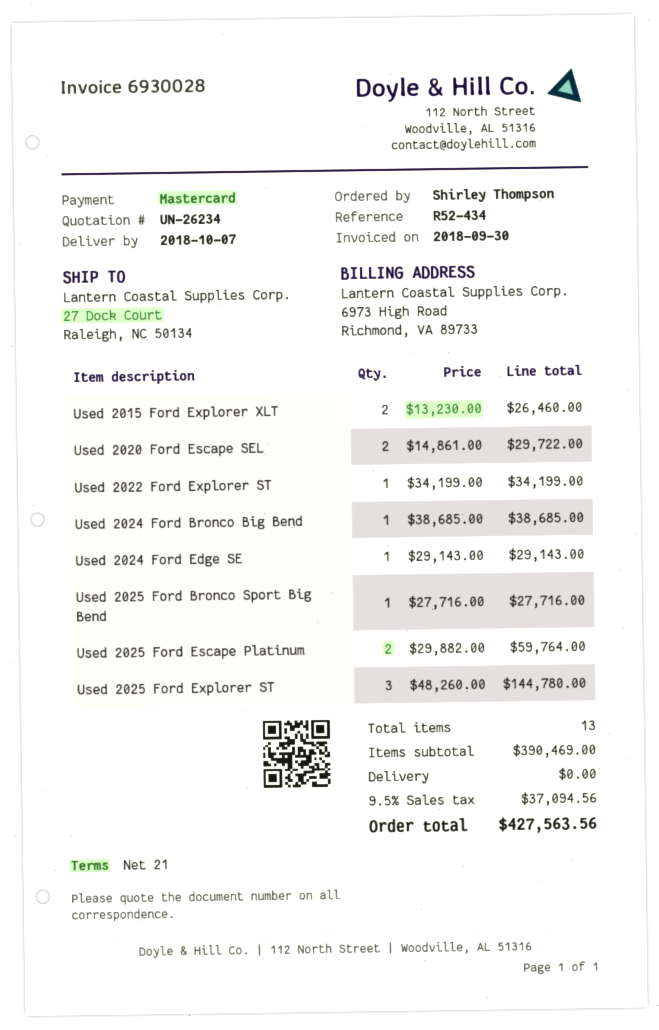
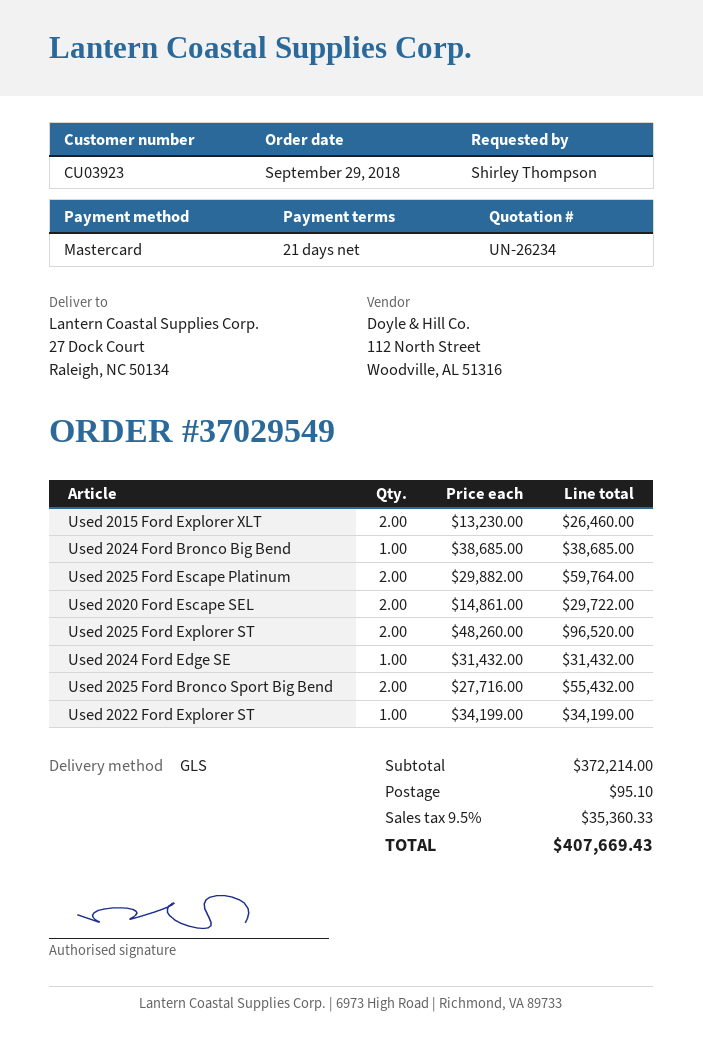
Used 2024 Ford Edge SE: 1 x 29143.00 = 29143.00 -> 1 x 31432.00 = 31432.00
Used 2025 Ford Bronco Sport Big Bend: 1 x 27716.00 = 27716.00 -> 2 x 27716.00 = 55432.00
Used 2025 Ford Explorer ST: 3 x 48260.00 = 144780.00 -> 2 x 48260.00 = 96520.00
subtotal: 390469.00 -> 372214.00
shipping: 0.00 -> 95.10
tax: 9.5% = 37094.56 -> 9.5% = 35360.33
total: 427563.56 -> 407669.43

